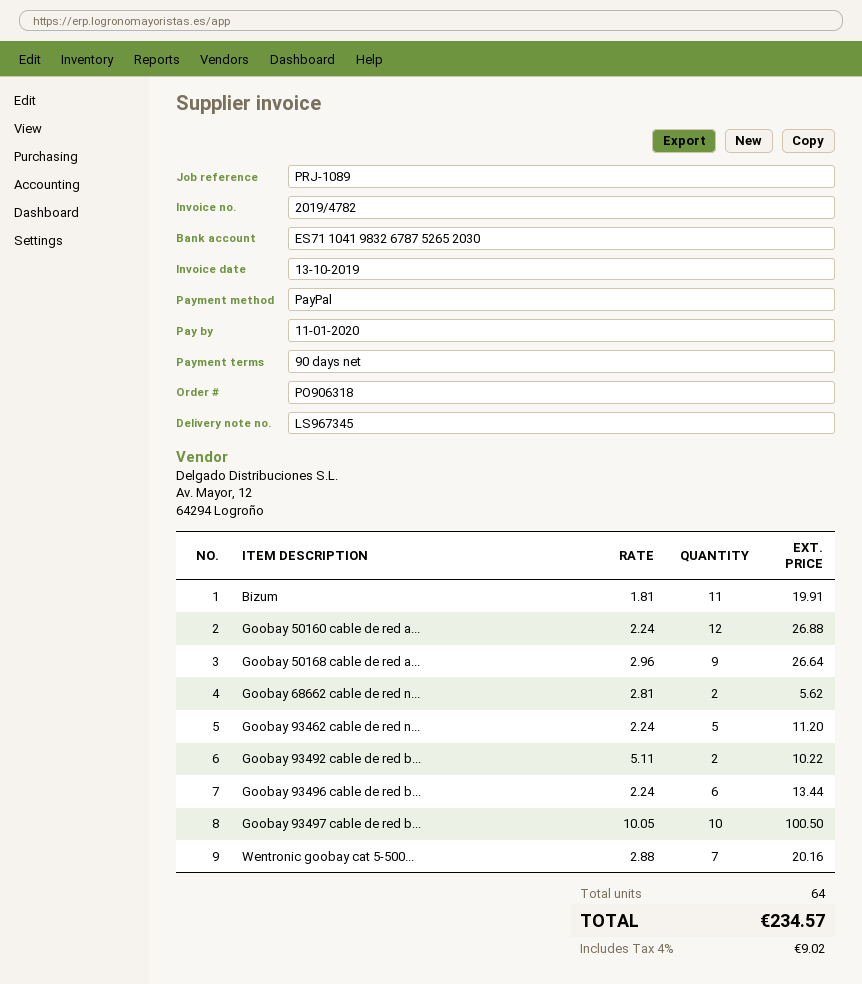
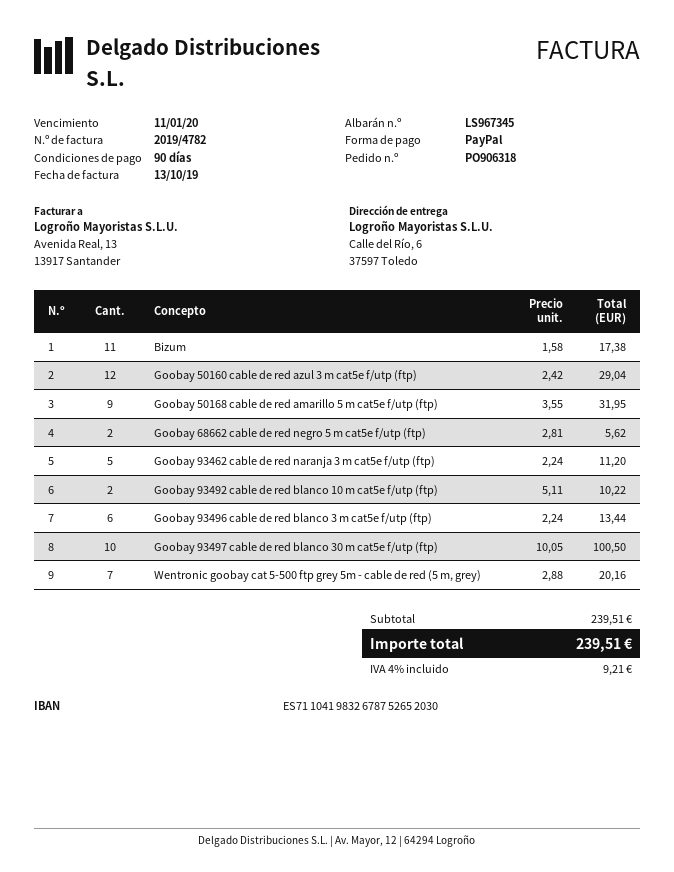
Bizum: 11 x 1.81 = 19.91 -> 11 x 1.58 = 17.38
Goobay 50160 cable de red a...: 12 x 2.24 = 26.88 -> 12 x 2.42 = 29.04
Goobay 50168 cable de red a...: 9 x 2.96 = 26.64 -> 9 x 3.55 = 31.95
tax: 4% = 9.02 -> 4% = 9.21
total: 234.57 -> 239.51

